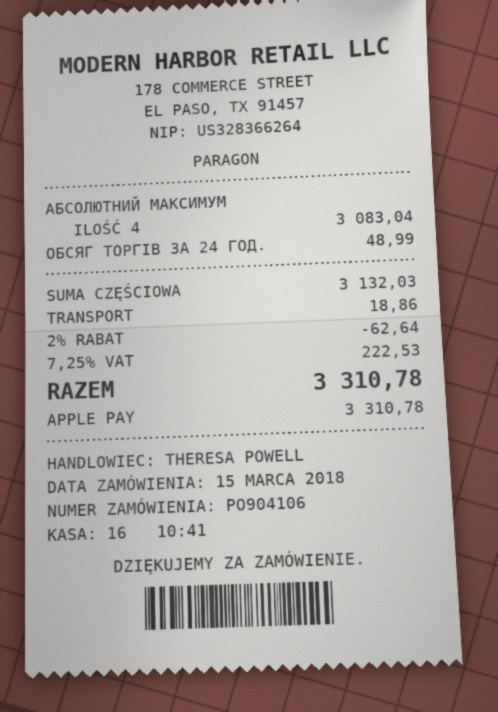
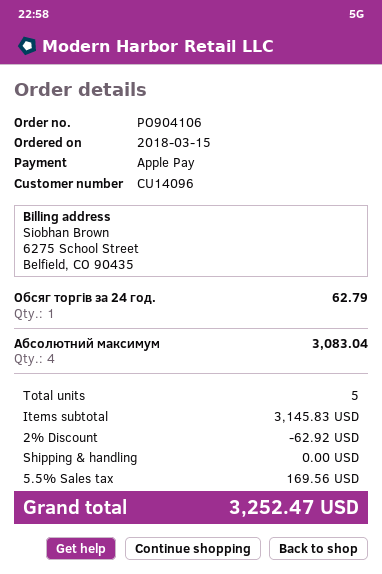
ОБСЯГ ТОРГІВ ЗА 24 ГОД.: 1 for 48.99 -> 1 for 62.79
subtotal: 3132.03 -> 3145.83
discount: 2% = 62.64 -> 2% = 62.92
shipping: 18.86 -> 0.00
tax: 7.25% = 222.53 -> 5.5% = 169.56
total: 3310.78 -> 3252.47

